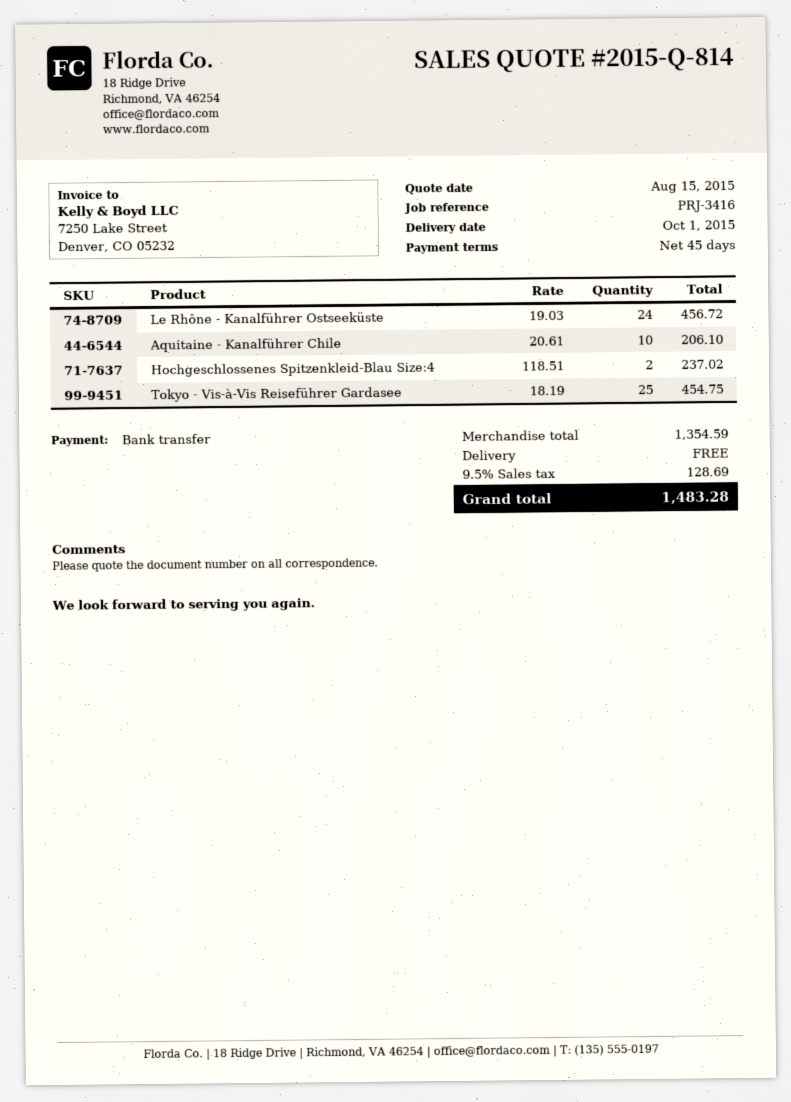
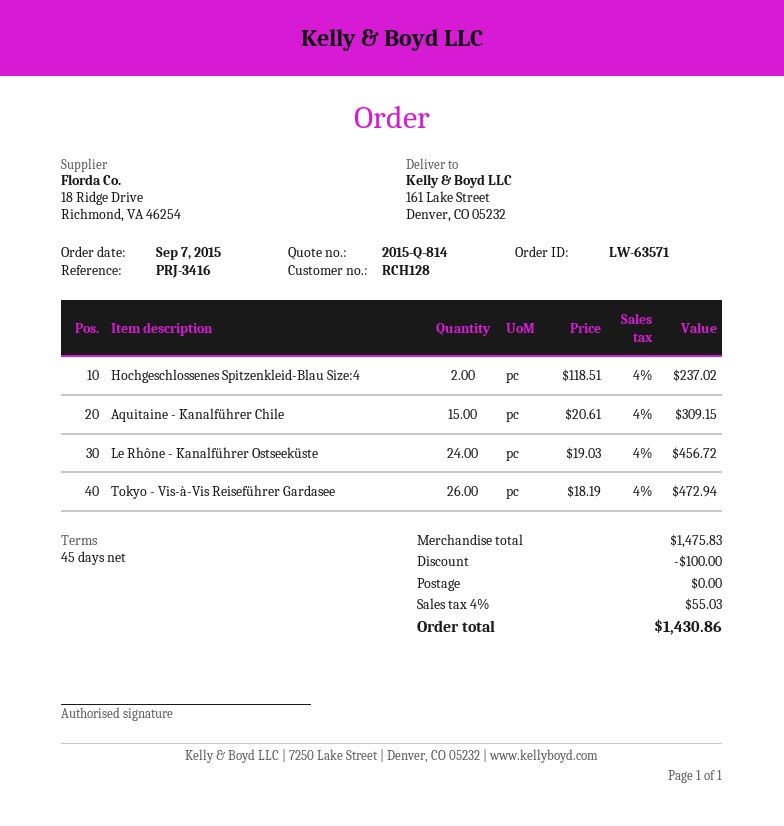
Aquitaine - Kanalführer Chile: 10 x 20.61 = 206.10 -> 15 x 20.61 = 309.15
Tokyo - Vis-à-Vis Reiseführer Gardasee: 25 x 18.19 = 454.75 -> 26 x 18.19 = 472.94
subtotal: 1354.59 -> 1475.83
discount: none -> 100.00
tax: 9.5% = 128.69 -> 4% = 55.03
total: 1483.28 -> 1430.86

